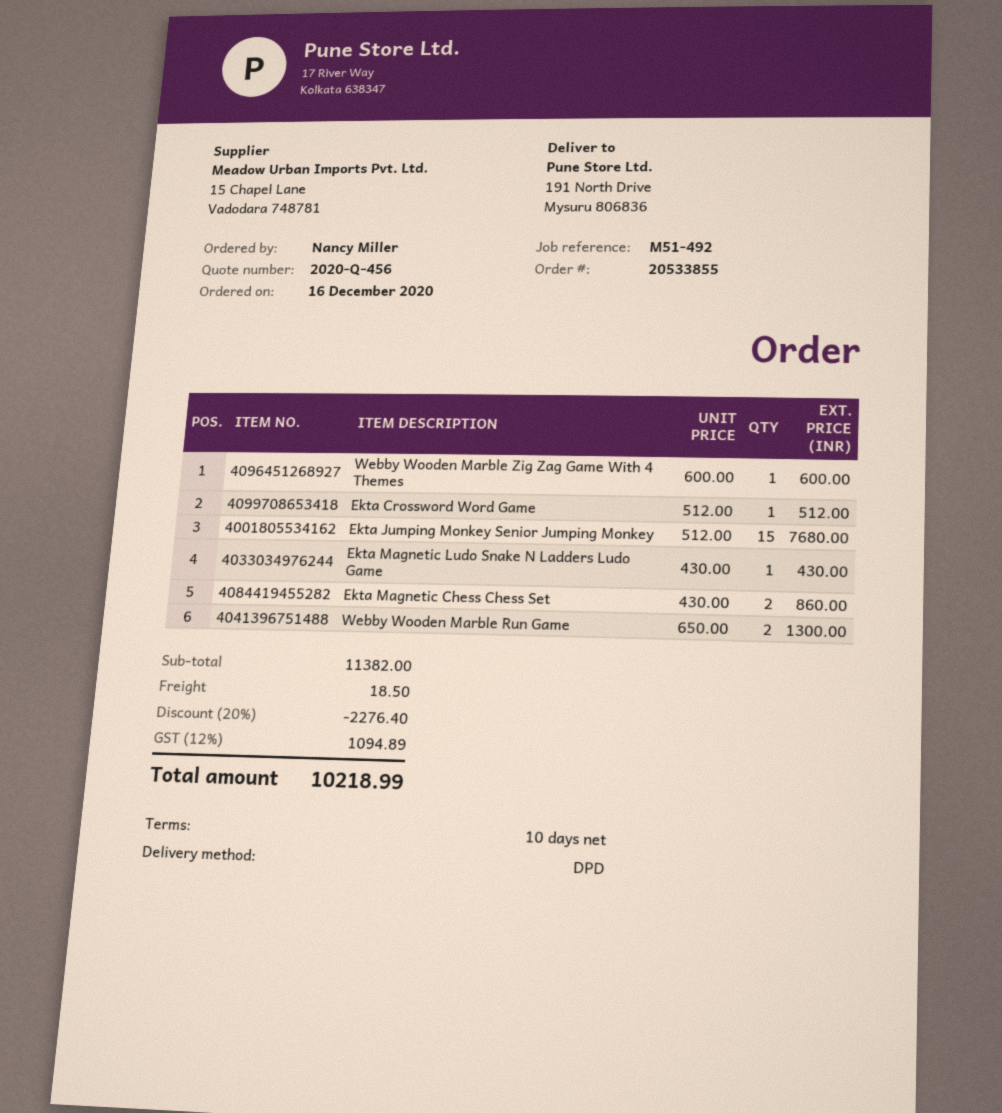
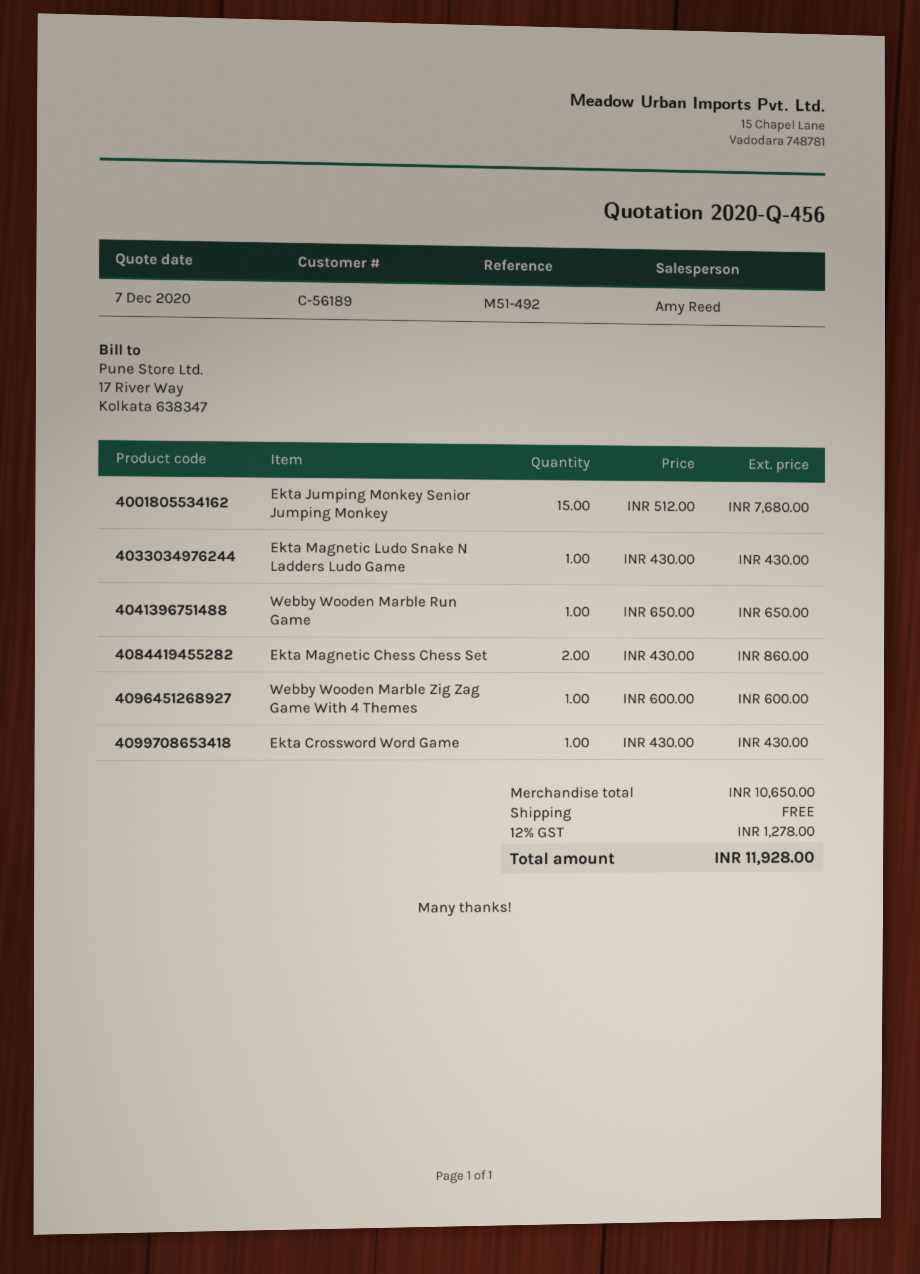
Ekta Crossword Word Game: 1 x 512.00 = 512.00 -> 1 x 430.00 = 430.00
Webby Wooden Marble Run Game: 2 x 650.00 = 1300.00 -> 1 x 650.00 = 650.00
subtotal: 11382.00 -> 10650.00
discount: 20% = 2276.40 -> none
shipping: 18.50 -> 0.00
tax: 12% = 1094.89 -> 12% = 1278.00
total: 10218.99 -> 11928.00

